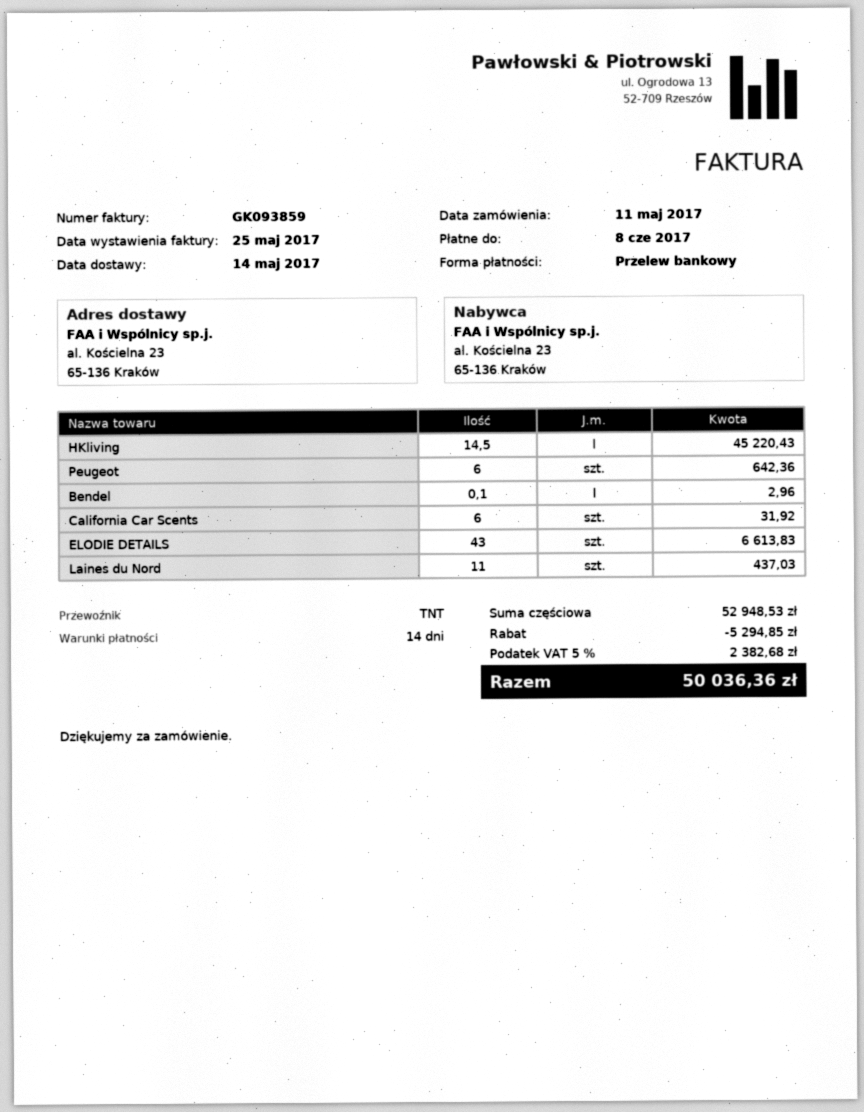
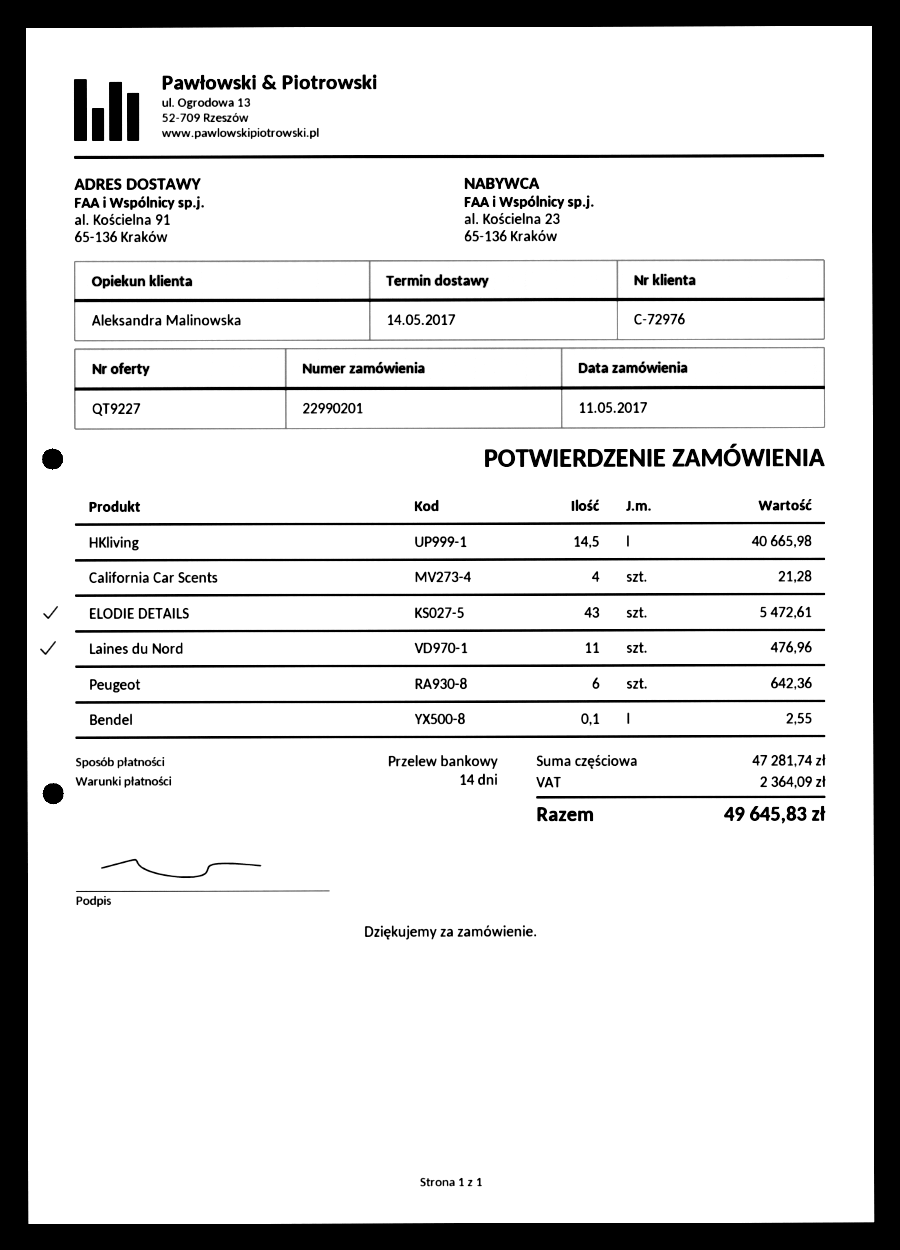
ship to: al. Kościelna 23, 65-136 Kraków -> al. Kościelna 91, 65-136 Kraków
HKliving: 14.5 for 45220.43 -> 14.5 for 40665.98
Bendel: 0.1 for 2.96 -> 0.1 for 2.55
California Car Scents: 6 for 31.92 -> 4 for 21.28
ELODIE DETAILS: 43 for 6613.83 -> 43 for 5472.61
Laines du Nord: 11 for 437.03 -> 11 for 476.96
subtotal: 52948.53 -> 47281.74
discount: 5294.85 -> none
tax: 2382.68 -> 2364.09
total: 50036.36 -> 49645.83

